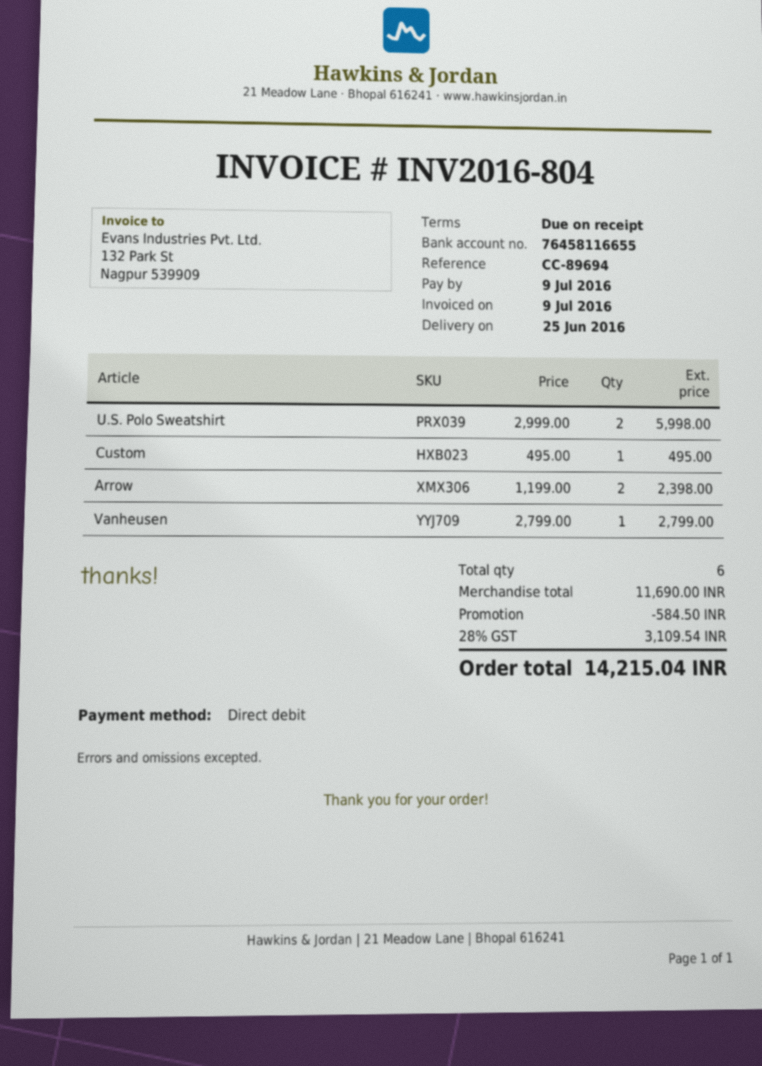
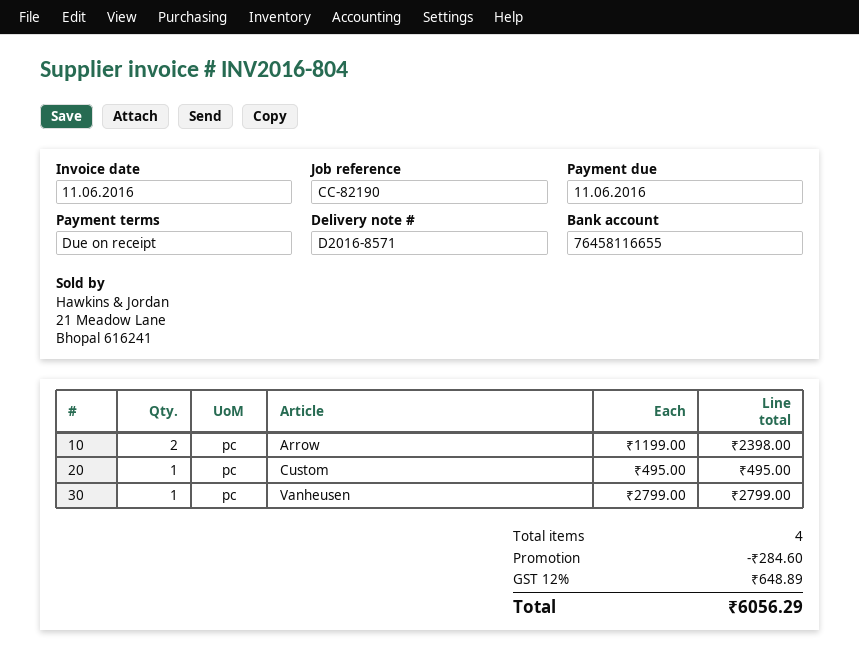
invoice date: 2016-07-09 -> 2016-06-11
due date: 2016-07-09 -> 2016-06-11
reference: CC-89694 -> CC-82190
U.S. Polo Sweatshirt: 2 x 2999.00 = 5998.00 -> none
total quantity: 6 -> 4
discount: 584.50 -> 284.60
tax: 28% = 3109.54 -> 12% = 648.89
total: 14215.04 -> 6056.29

